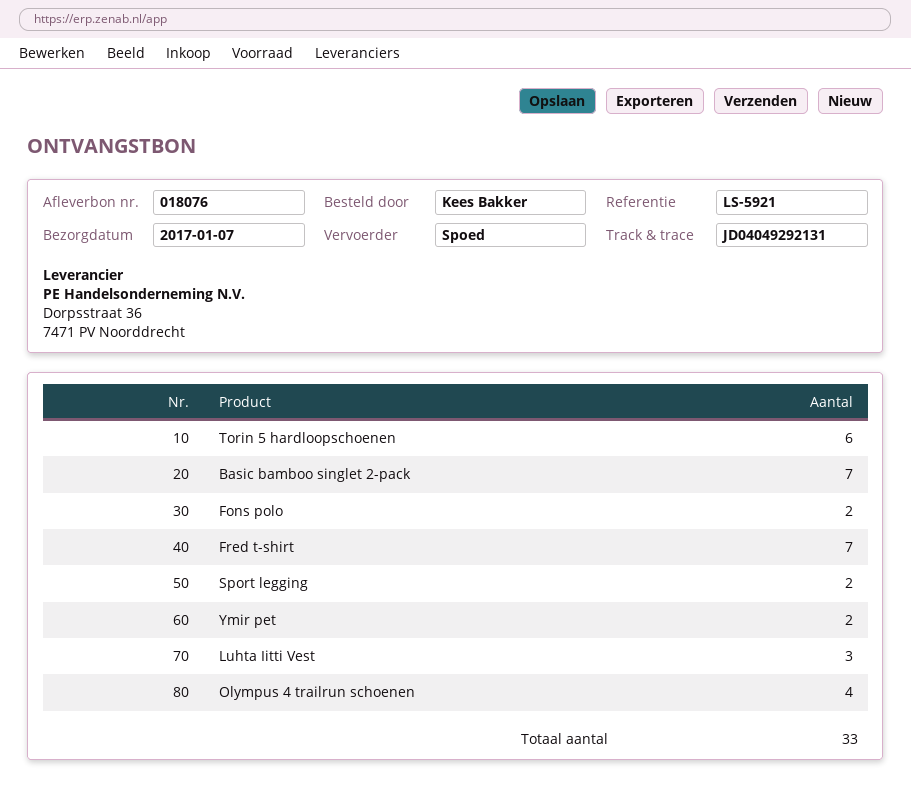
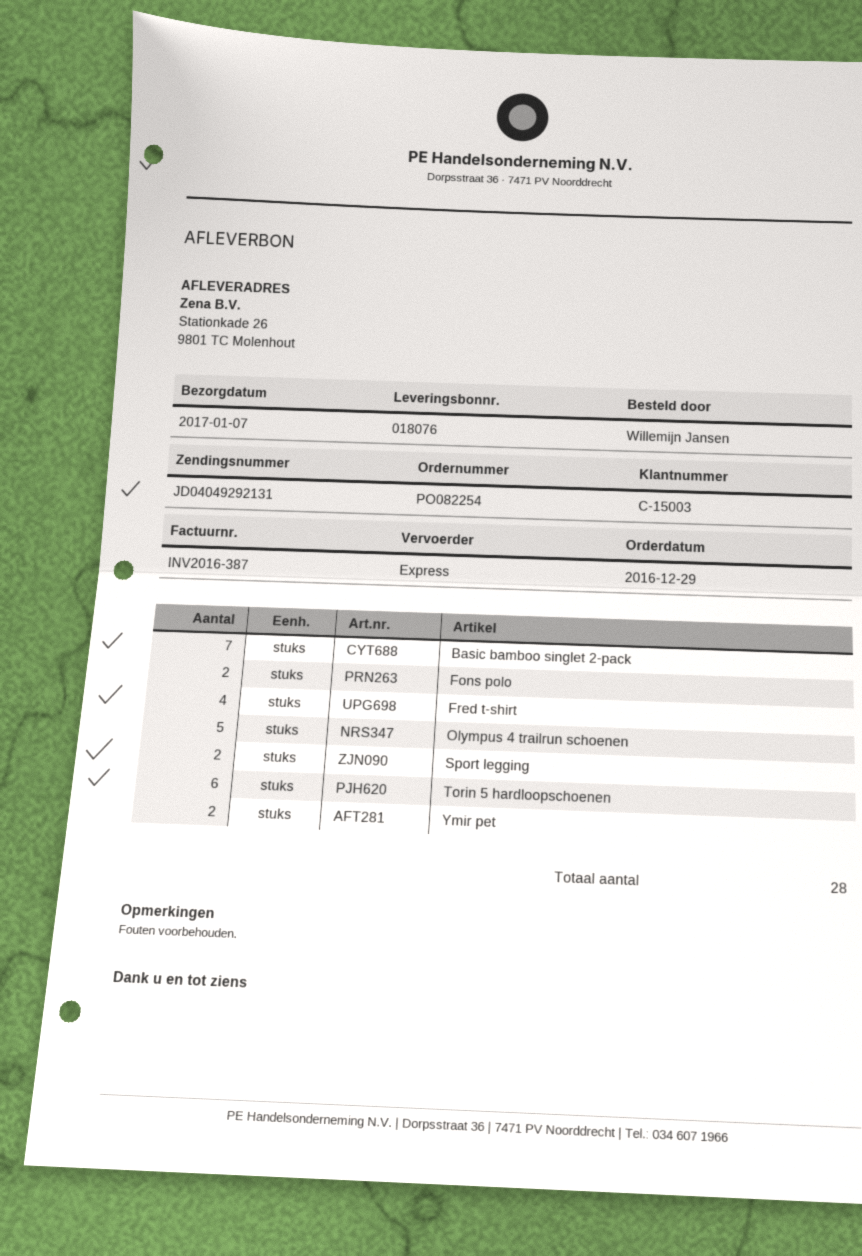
ordered by: Kees Bakker -> Willemijn Jansen
Fred t-shirt: 7 -> 4
Luhta Iitti Vest: 3 -> none
Olympus 4 trailrun schoenen: 4 -> 5
total quantity: 33 -> 28

